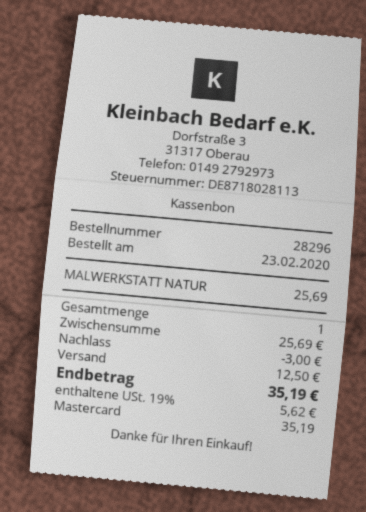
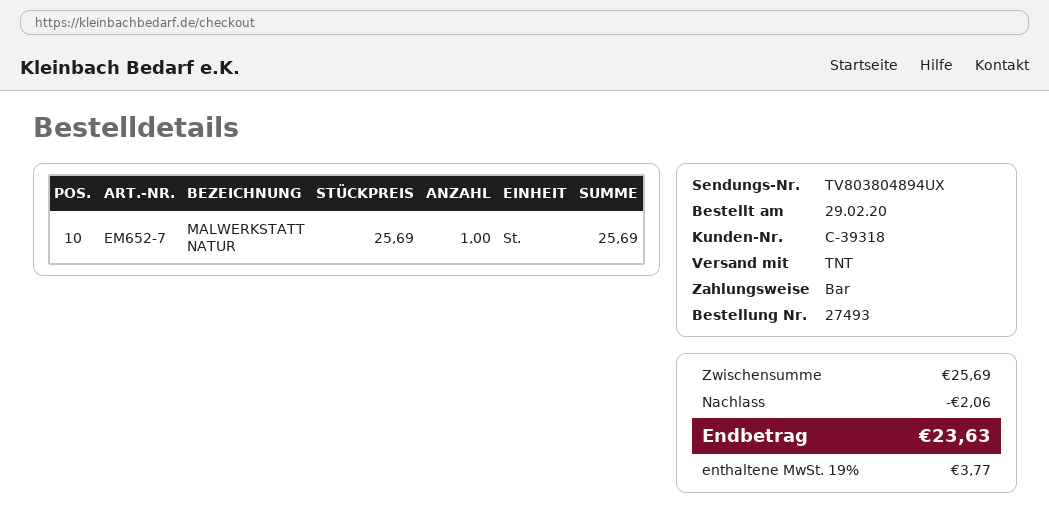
order number: 28296 -> 27493
order date: 2020-02-23 -> 2020-02-29
payment method: Mastercard -> cash
discount: 3.00 -> 2.06
shipping: 12.50 -> none
tax: 19% = 5.62 -> 19% = 3.77
total: 35.19 -> 23.63

